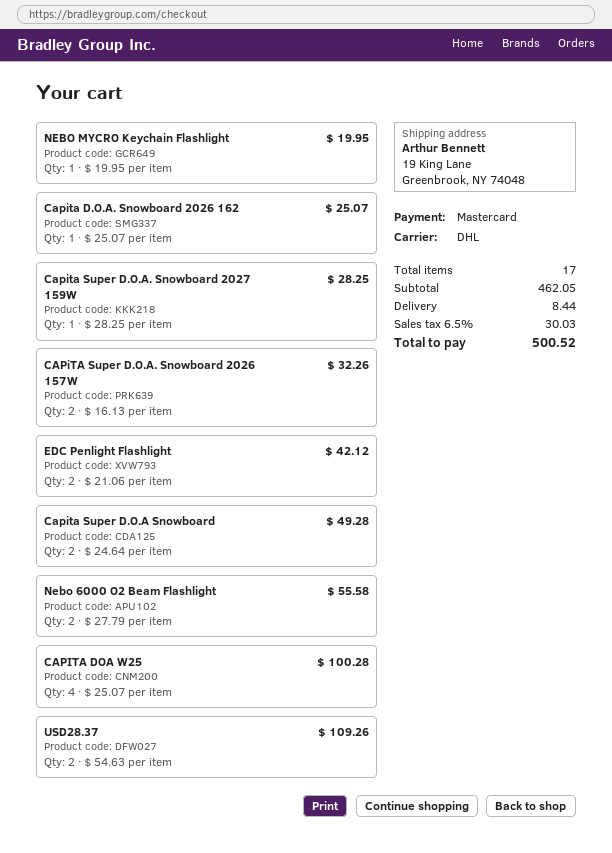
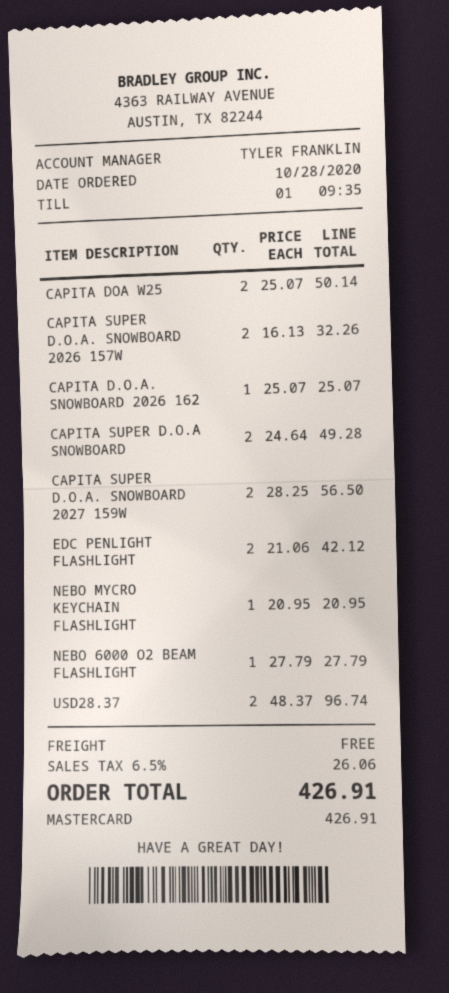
NEBO MYCRO Keychain Flashlight: 1 x 19.95 = 19.95 -> 1 x 20.95 = 20.95
Capita Super D.O.A. Snowboard 2027 159W: 1 x 28.25 = 28.25 -> 2 x 28.25 = 56.50
Nebo 6000 O2 Beam Flashlight: 2 x 27.79 = 55.58 -> 1 x 27.79 = 27.79
CAPITA DOA W25: 4 x 25.07 = 100.28 -> 2 x 25.07 = 50.14
USD28.37: 2 x 54.63 = 109.26 -> 2 x 48.37 = 96.74
shipping: 8.44 -> 0.00
tax: 6.5% = 30.03 -> 6.5% = 26.06
total: 500.52 -> 426.91

